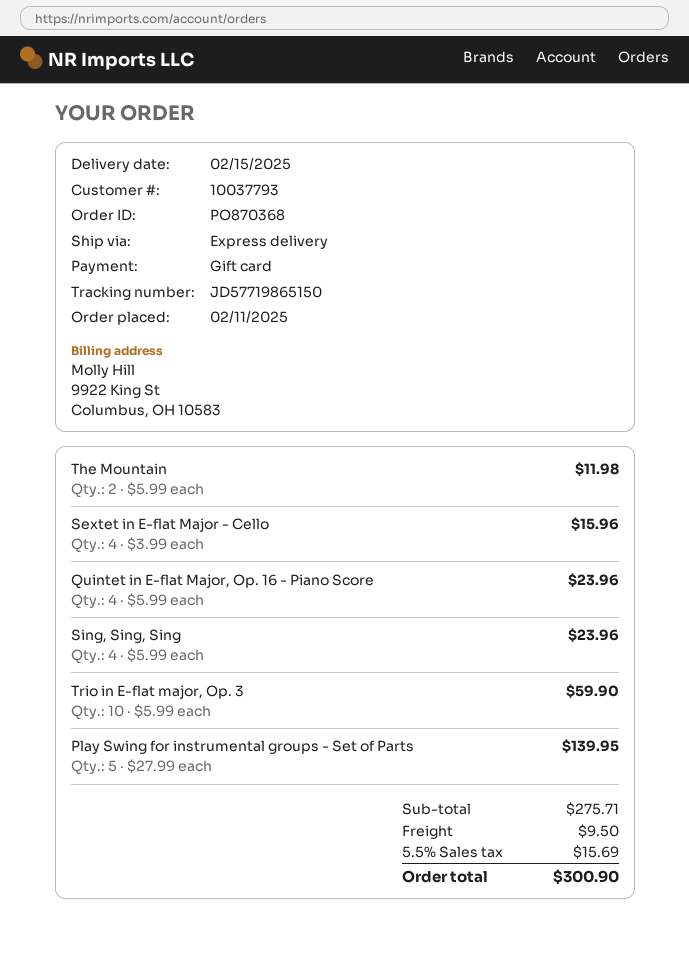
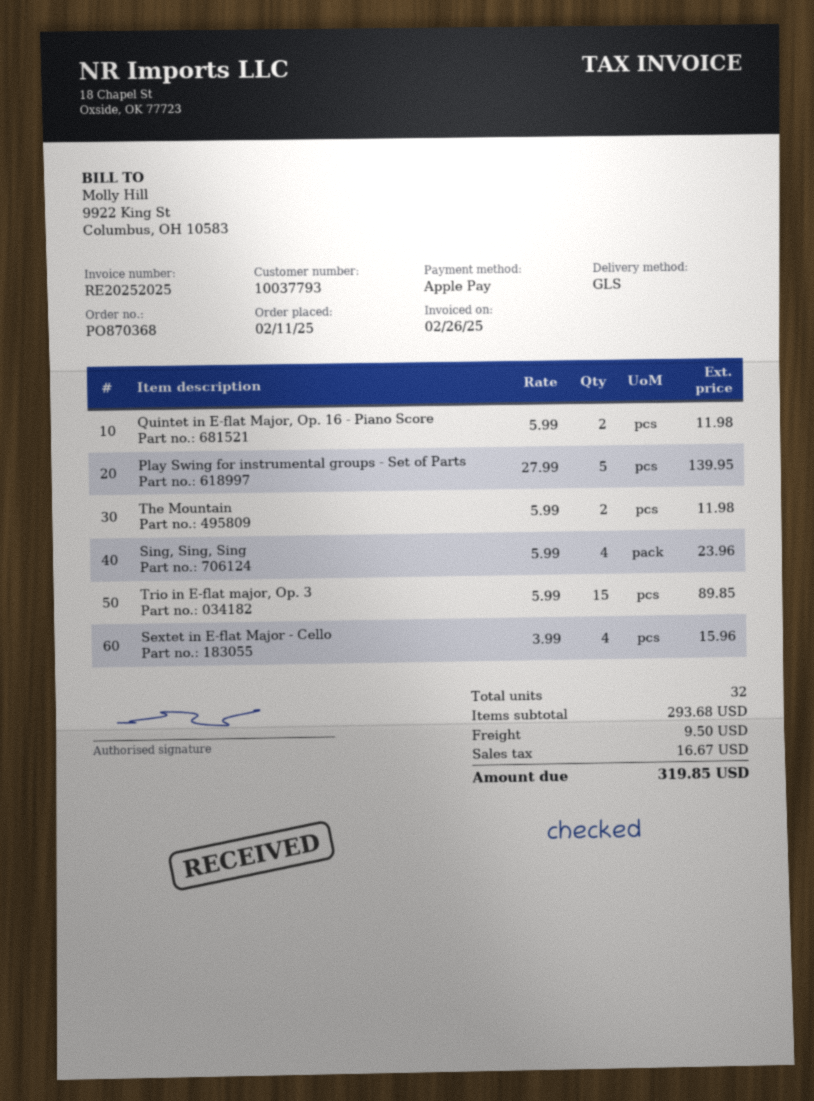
payment method: gift card -> Apple Pay
shipping method: express -> GLS
Quintet in E-flat Major, Op. 16 - Piano Score: 4 x 5.99 = 23.96 -> 2 x 5.99 = 11.98
Trio in E-flat major, Op. 3: 10 x 5.99 = 59.90 -> 15 x 5.99 = 89.85
subtotal: 275.71 -> 293.68
tax: 15.69 -> 16.67
total: 300.90 -> 319.85

